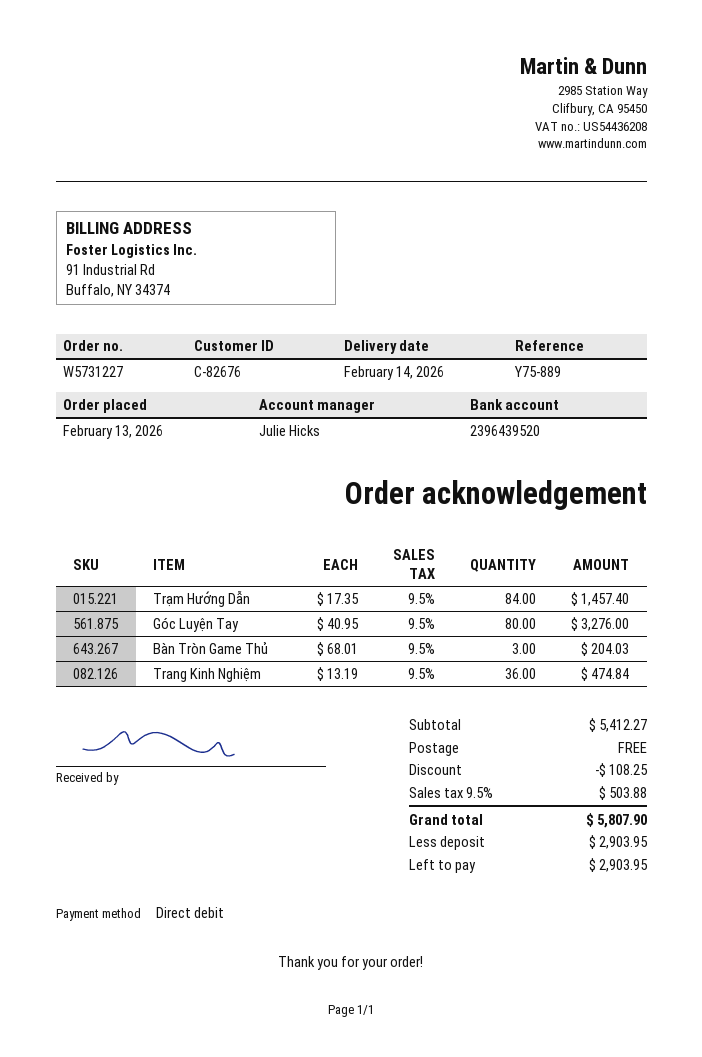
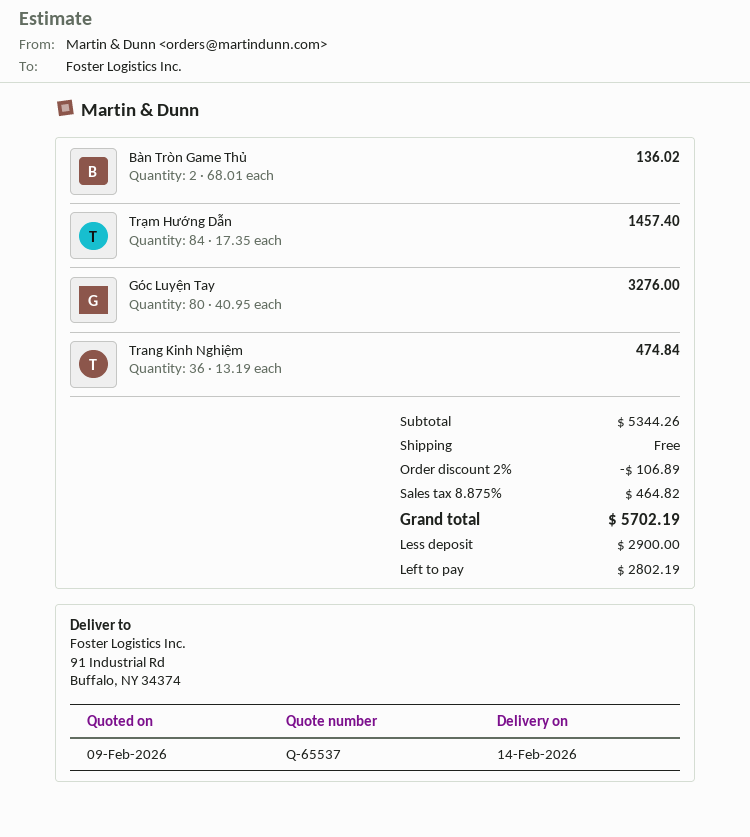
Bàn Tròn Game Thủ: 3 x 68.01 = 204.03 -> 2 x 68.01 = 136.02
subtotal: 5412.27 -> 5344.26
discount: 108.25 -> 106.89
tax: 9.5% = 503.88 -> 8.875% = 464.82
total: 5807.90 -> 5702.19
deposit: 2903.95 -> 2900.00
balance: 2903.95 -> 2802.19

